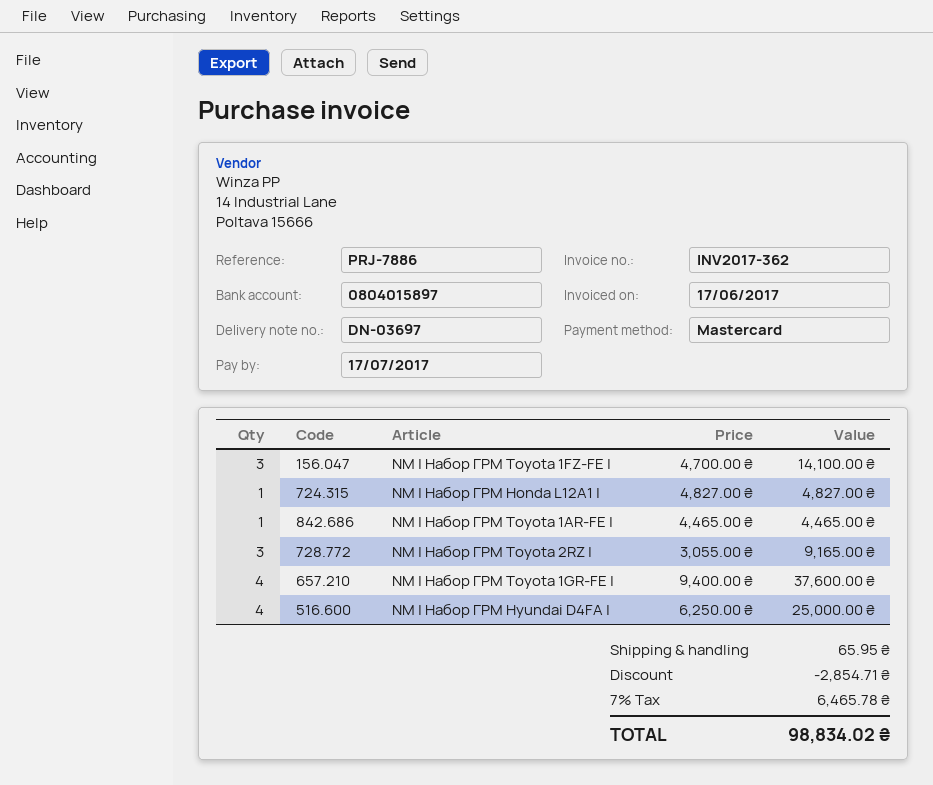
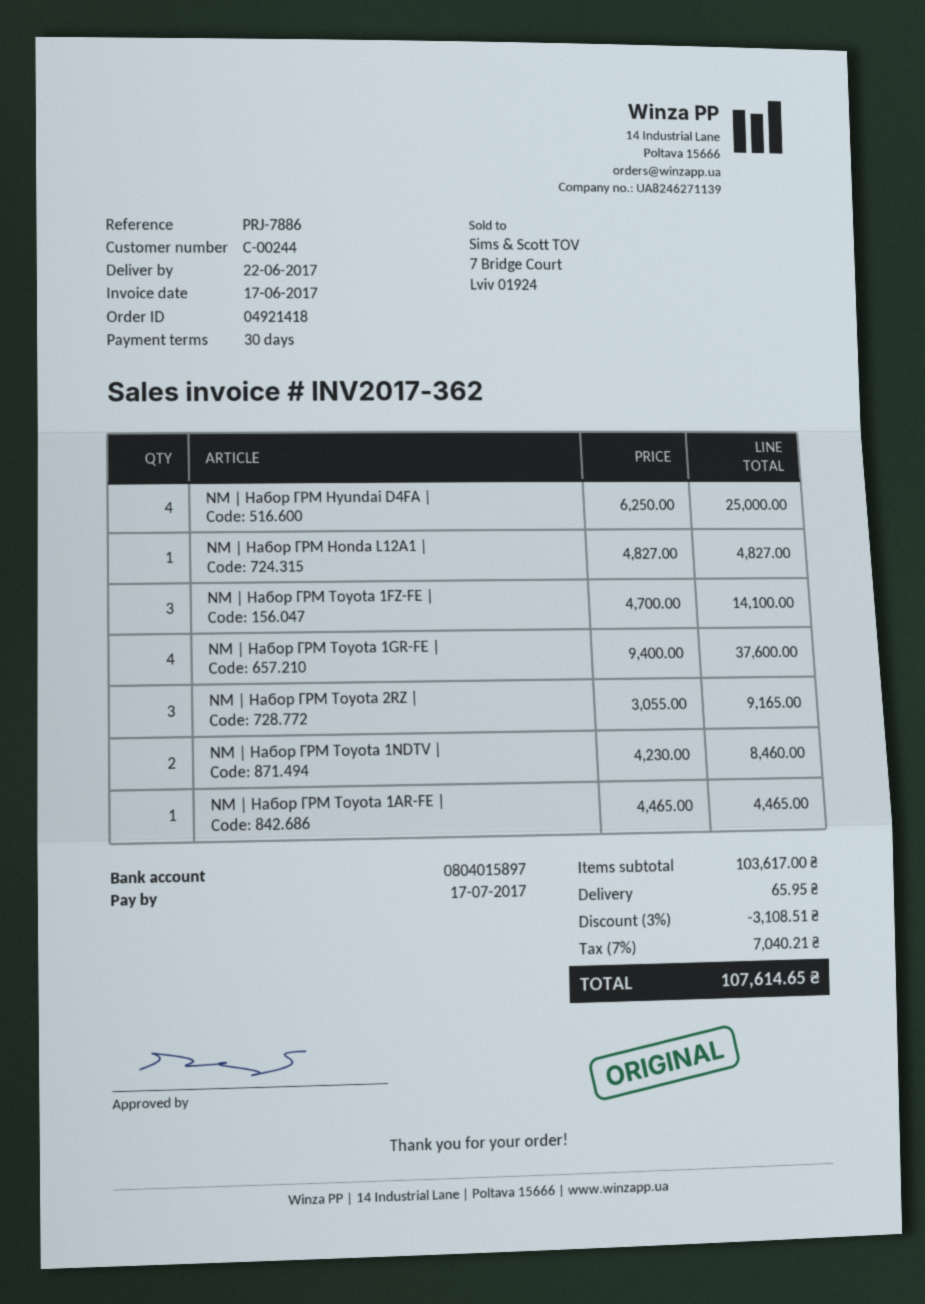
NM | Набор ГРМ Toyota 1NDTV |: none -> 2 x 4230.00 = 8460.00
discount: 2854.71 -> 3108.51
tax: 7% = 6465.78 -> 7% = 7040.21
total: 98834.02 -> 107614.65

